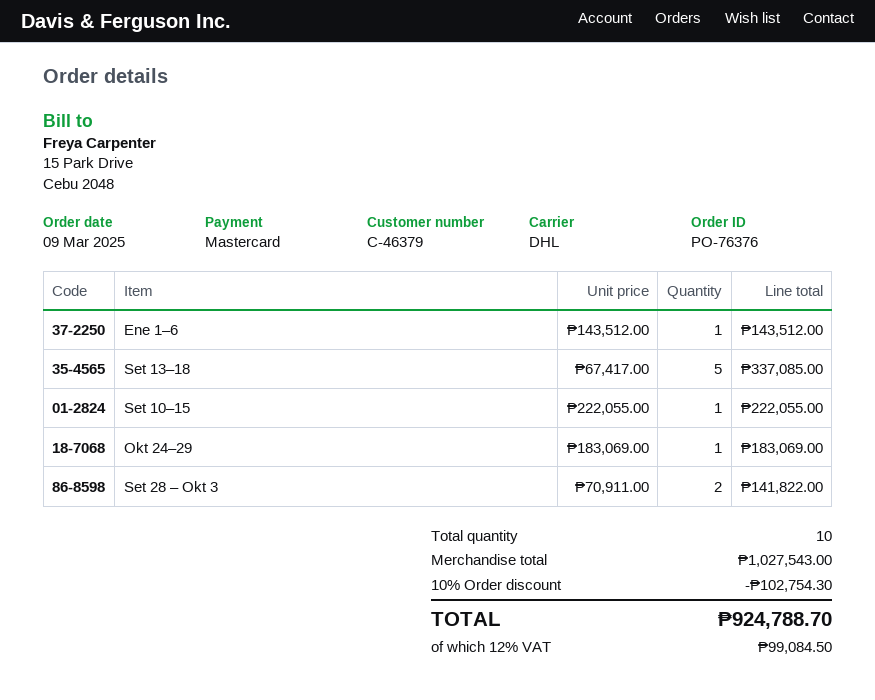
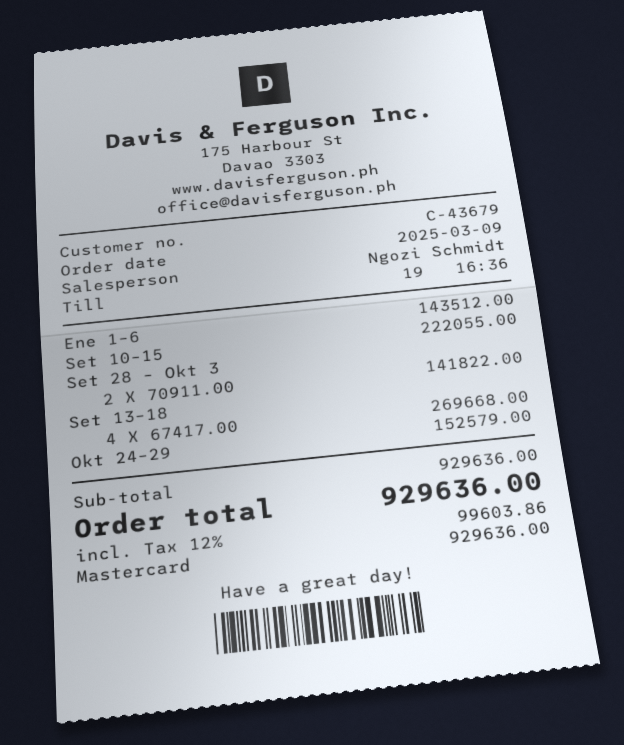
customer number: C-46379 -> C-43679
Set 13–18: 5 x 67417.00 = 337085.00 -> 4 x 67417.00 = 269668.00
Okt 24–29: 1 x 183069.00 = 183069.00 -> 1 x 152579.00 = 152579.00
subtotal: 1027543.00 -> 929636.00
discount: 10% = 102754.30 -> none
tax: 12% = 99084.50 -> 12% = 99603.86
total: 924788.70 -> 929636.00

